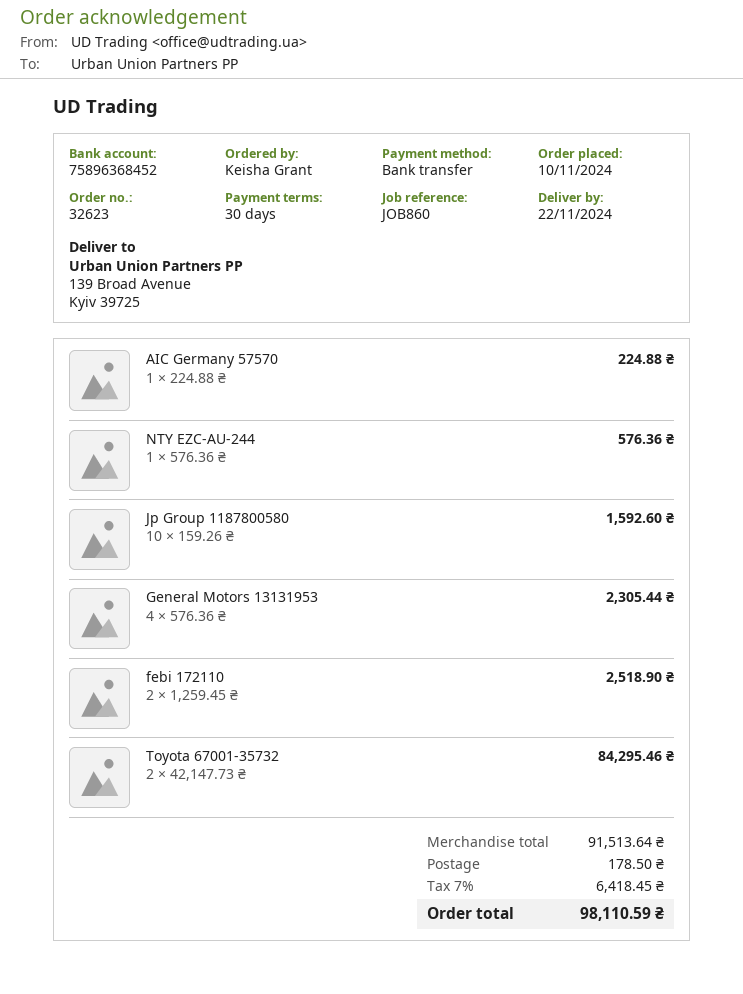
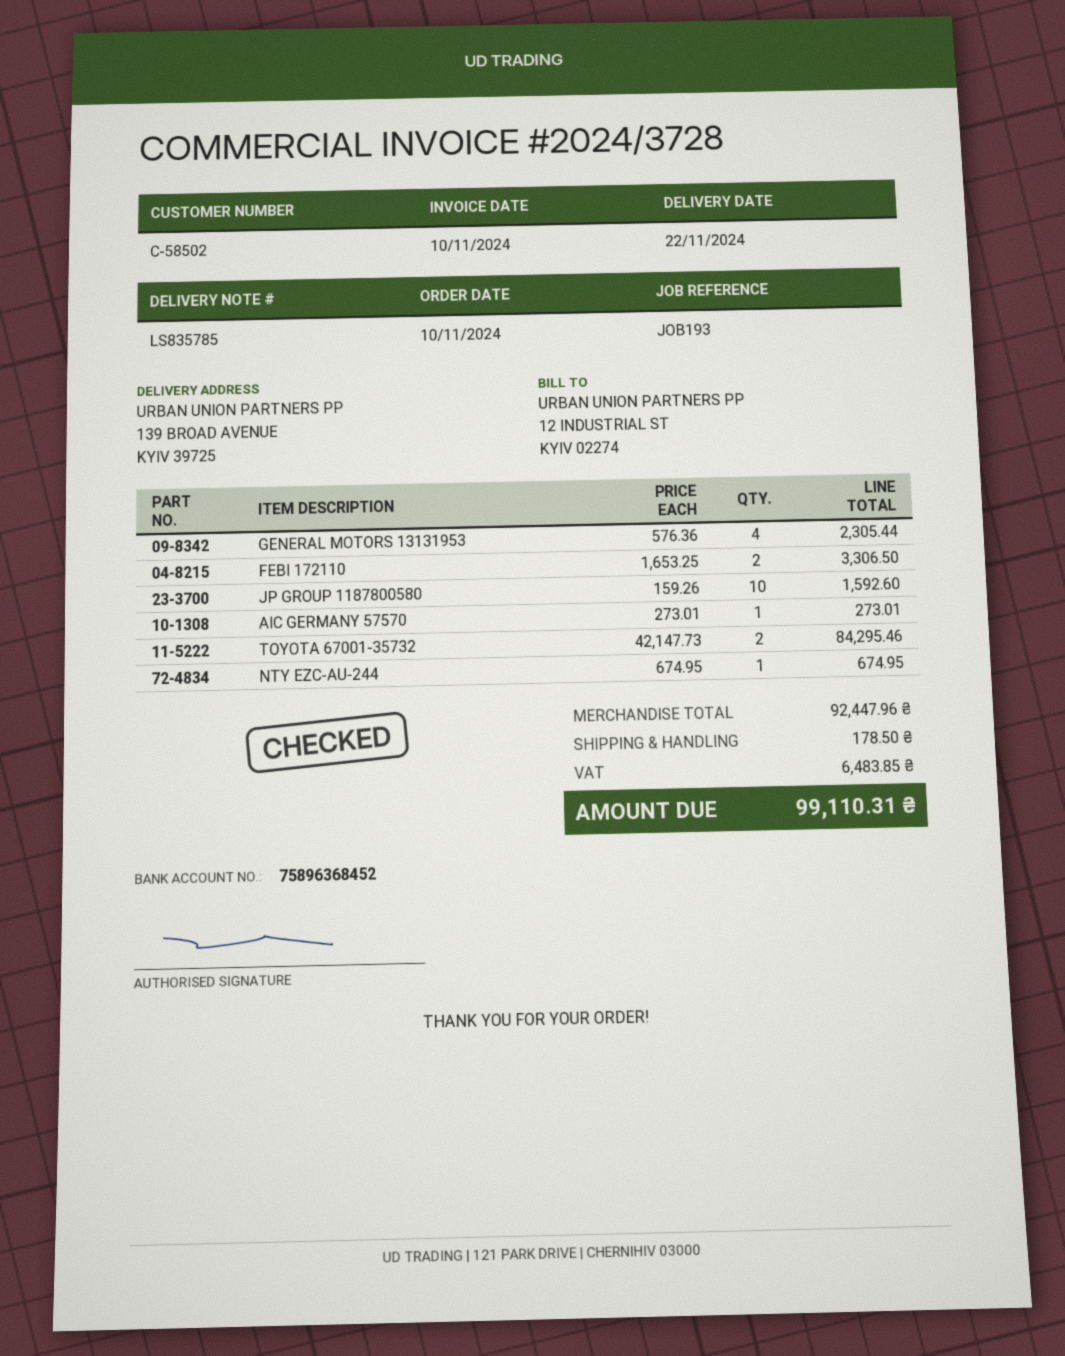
reference: JOB860 -> JOB193
AIC Germany 57570: 1 x 224.88 = 224.88 -> 1 x 273.01 = 273.01
NTY EZC-AU-244: 1 x 576.36 = 576.36 -> 1 x 674.95 = 674.95
febi 172110: 2 x 1259.45 = 2518.90 -> 2 x 1653.25 = 3306.50
subtotal: 91513.64 -> 92447.96
tax: 6418.45 -> 6483.85
total: 98110.59 -> 99110.31

